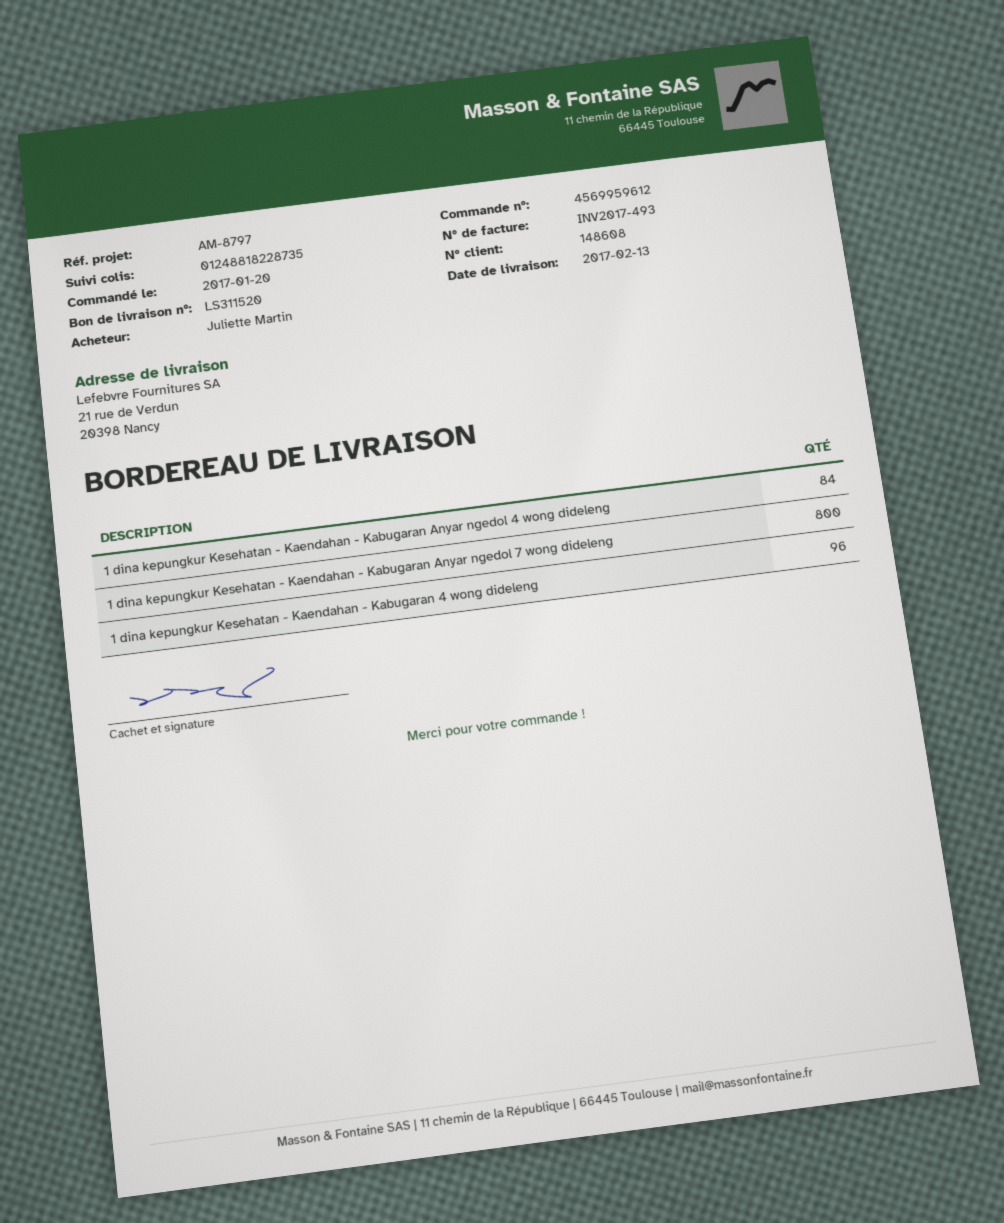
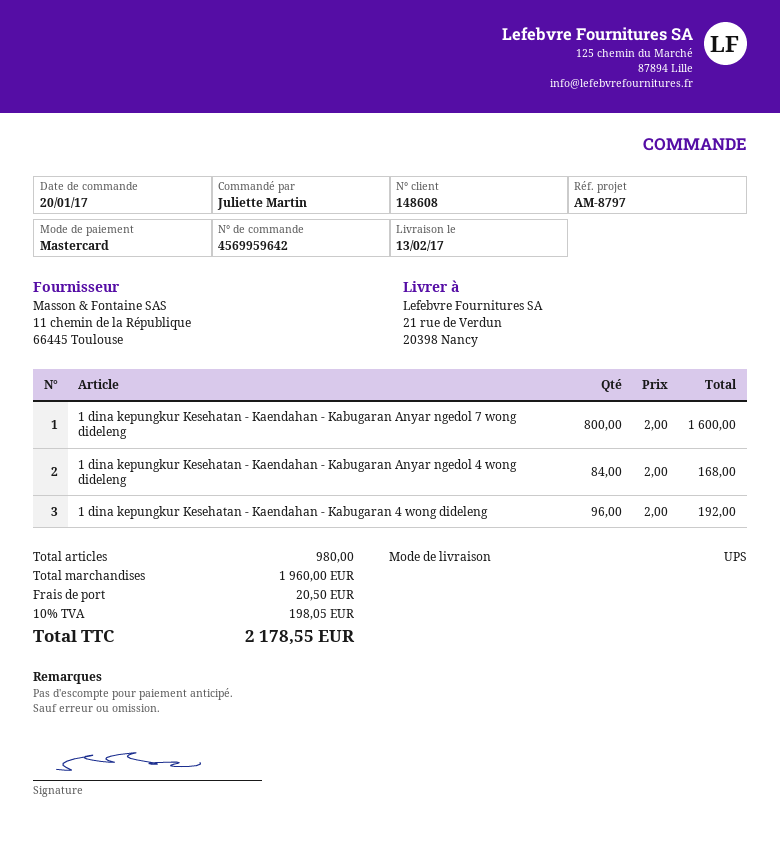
order number: 4569959612 -> 4569959642

